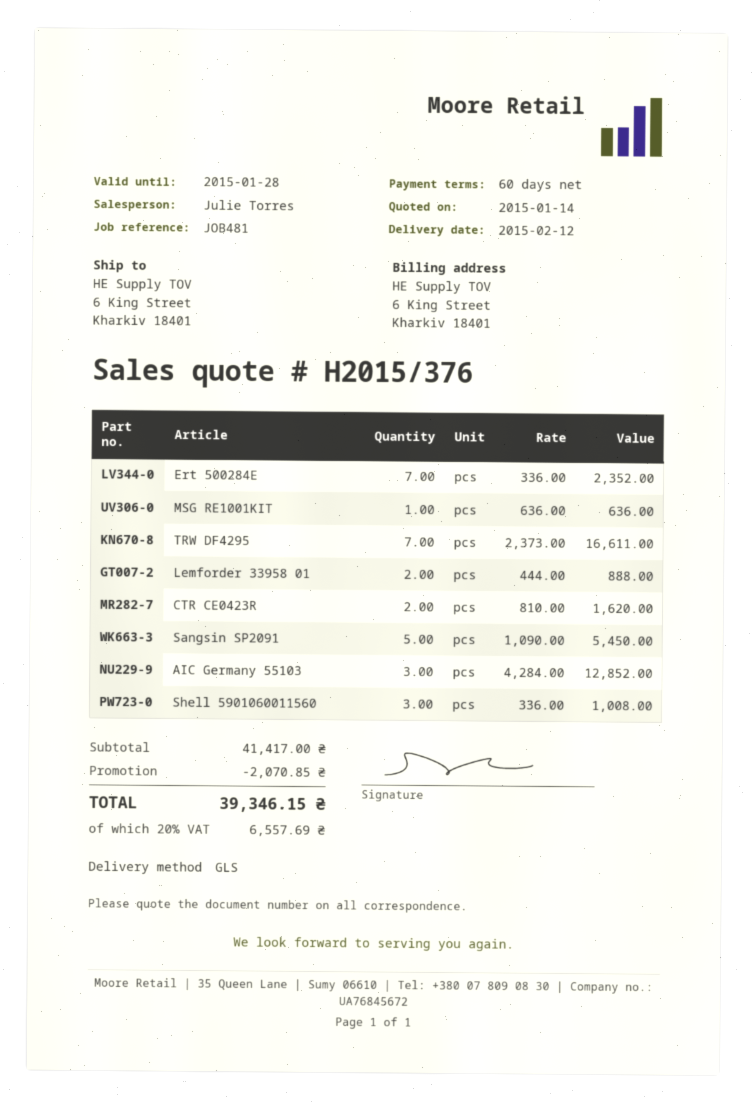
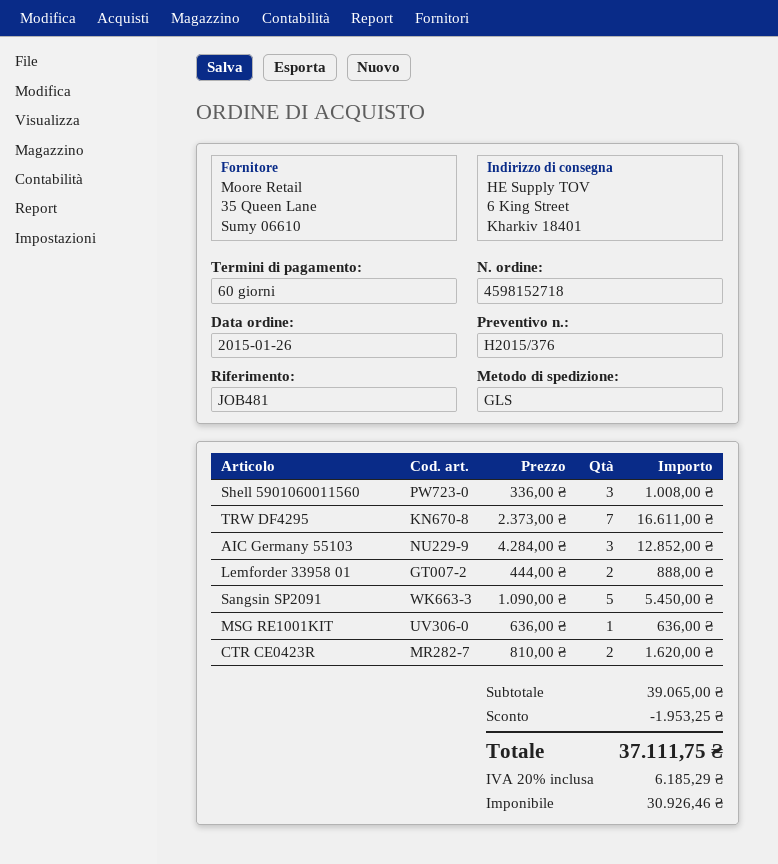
Ert 500284E: 7 x 336.00 = 2352.00 -> none
subtotal: 41417.00 -> 39065.00
discount: 2070.85 -> 1953.25
tax: 20% = 6557.69 -> 20% = 6185.29
total: 39346.15 -> 37111.75

